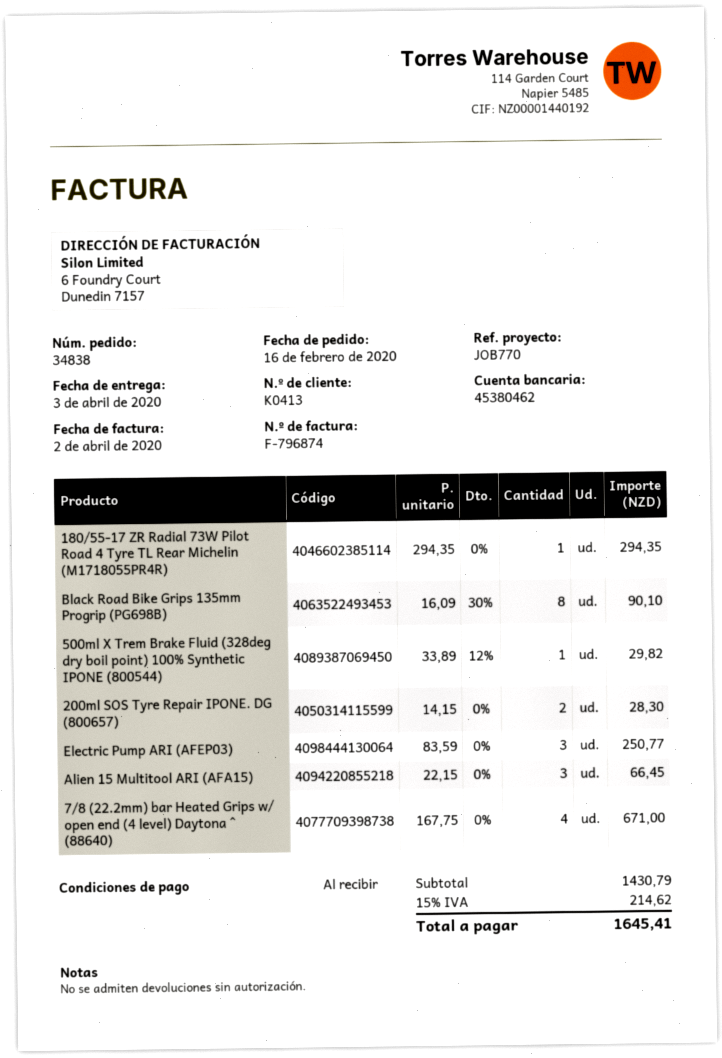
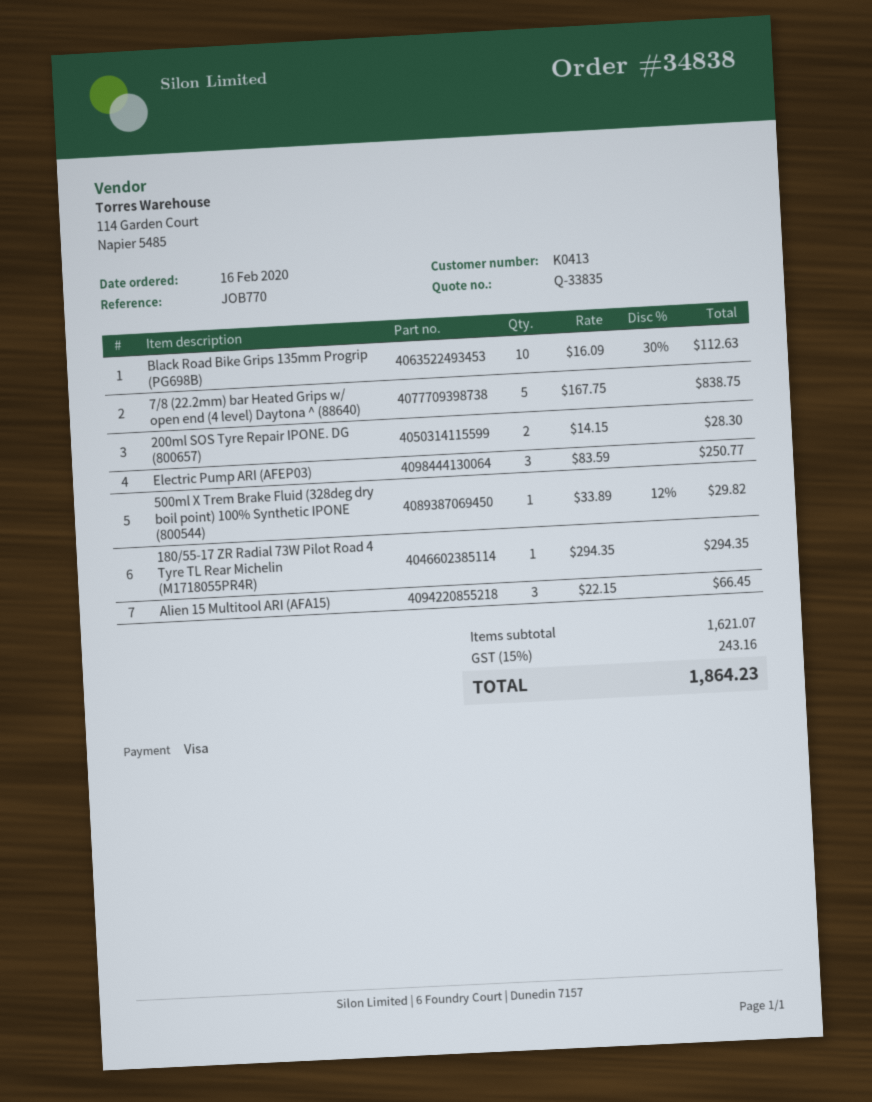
Black Road Bike Grips 135mm Progrip (PG698B): 8 x 16.09 - 30% = 90.10 -> 10 x 16.09 - 30% = 112.63
7/8 (22.2mm) bar Heated Grips w/ open end (4 level) Daytona ^ (88640): 4 x 167.75 = 671.00 -> 5 x 167.75 = 838.75
subtotal: 1430.79 -> 1621.07
tax: 15% = 214.62 -> 15% = 243.16
total: 1645.41 -> 1864.23

